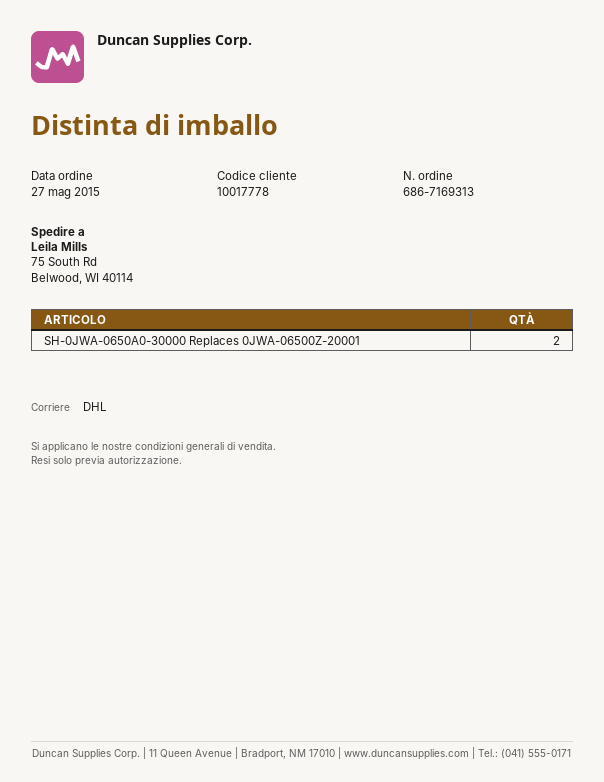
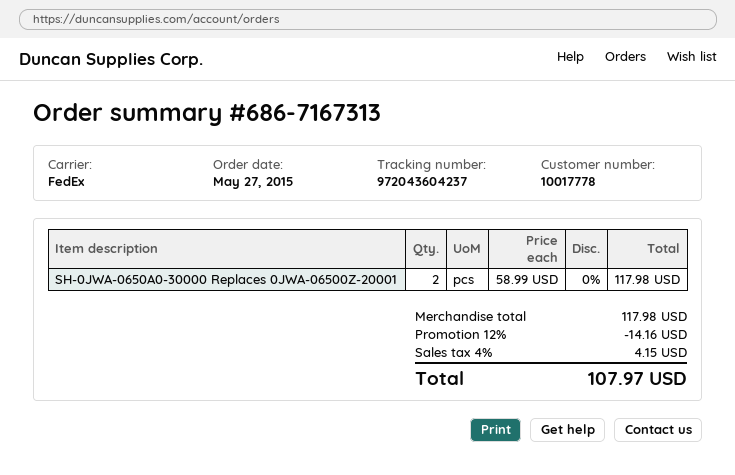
order number: 686-7169313 -> 686-7167313
shipping method: DHL -> FedEx

